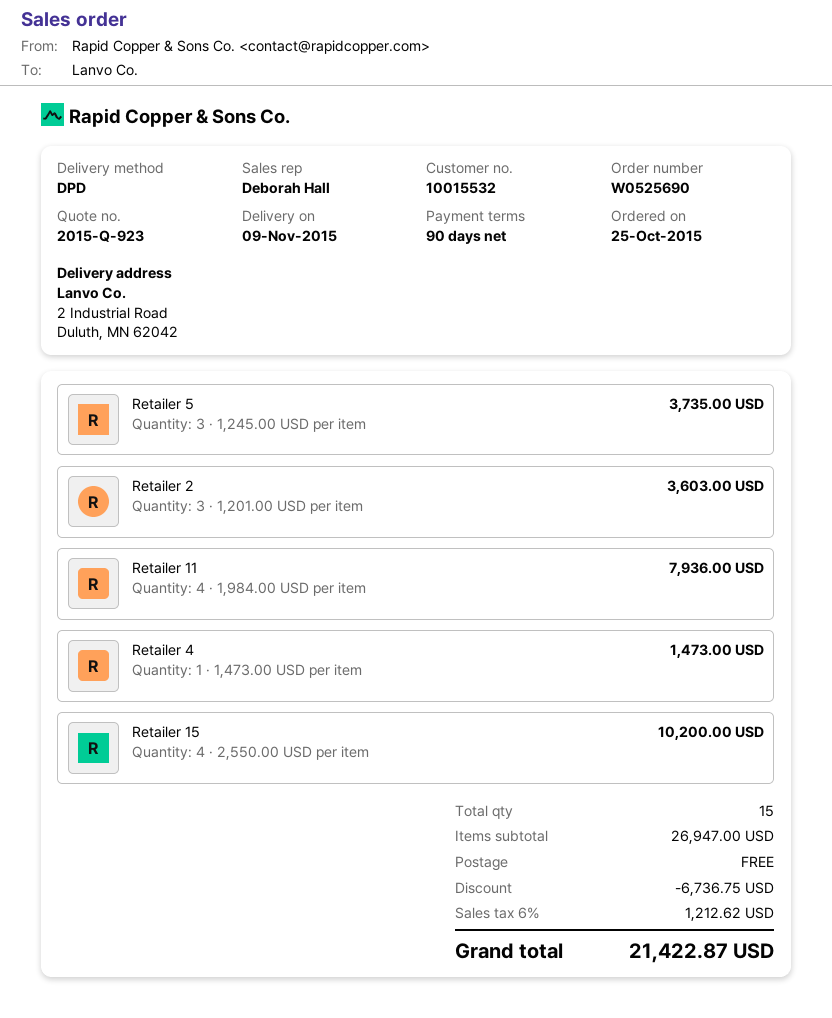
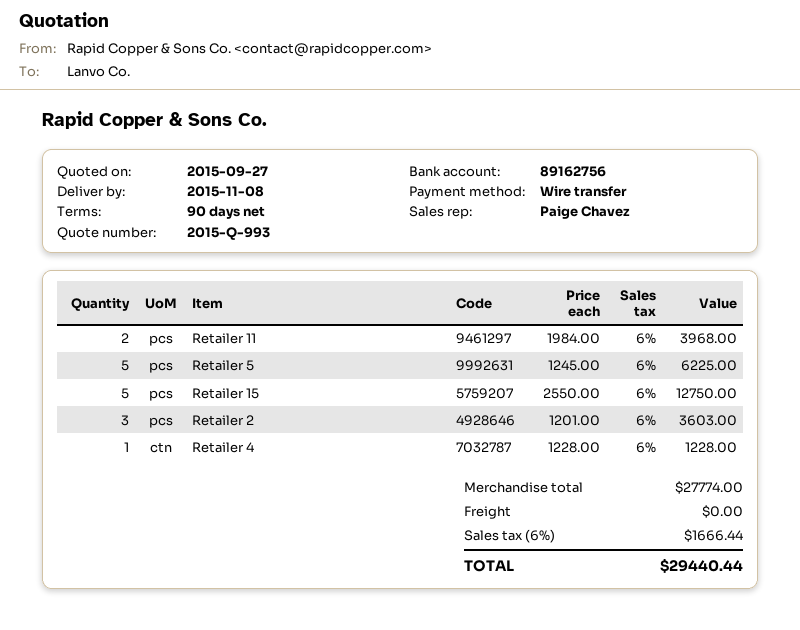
quote number: 2015-Q-923 -> 2015-Q-993
delivery date: 2015-11-09 -> 2015-11-08
sales rep: Deborah Hall -> Paige Chavez
Retailer 5: 3 x 1245.00 = 3735.00 -> 5 x 1245.00 = 6225.00
Retailer 11: 4 x 1984.00 = 7936.00 -> 2 x 1984.00 = 3968.00
Retailer 4: 1 x 1473.00 = 1473.00 -> 1 x 1228.00 = 1228.00
Retailer 15: 4 x 2550.00 = 10200.00 -> 5 x 2550.00 = 12750.00
subtotal: 26947.00 -> 27774.00
discount: 6736.75 -> none
tax: 6% = 1212.62 -> 6% = 1666.44
total: 21422.87 -> 29440.44

